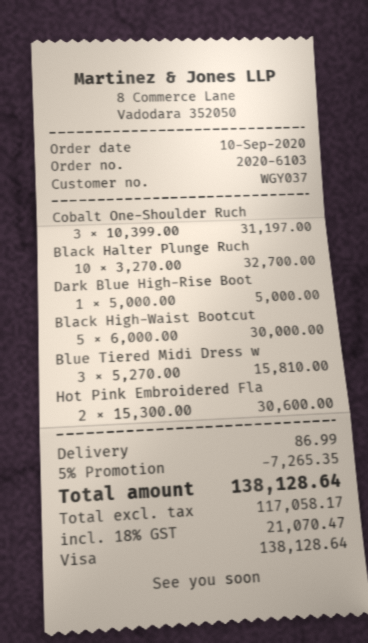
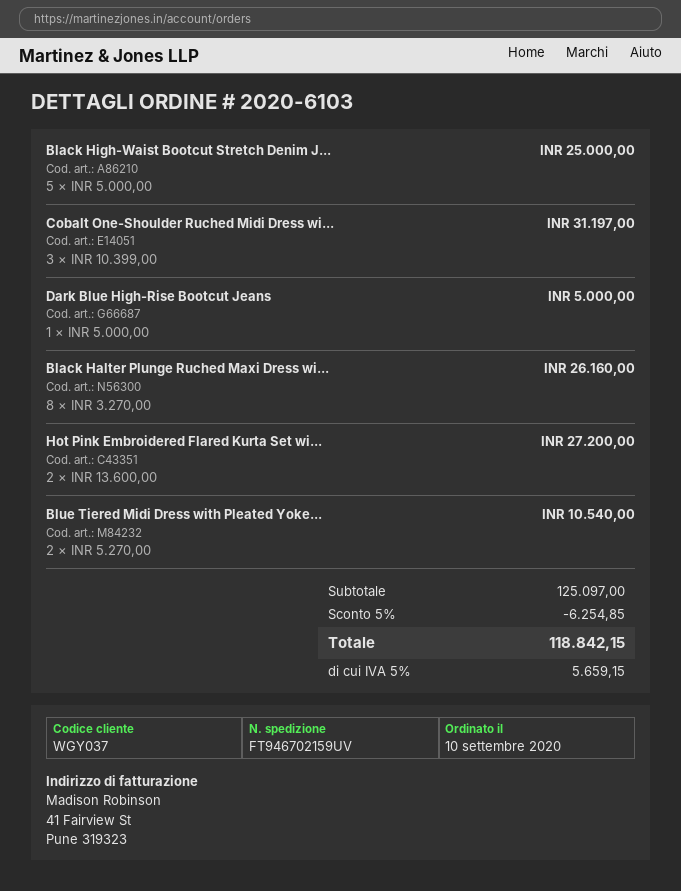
Black Halter Plunge Ruch: 10 x 3270.00 = 32700.00 -> 8 x 3270.00 = 26160.00
Black High-Waist Bootcut: 5 x 6000.00 = 30000.00 -> 5 x 5000.00 = 25000.00
Blue Tiered Midi Dress w: 3 x 5270.00 = 15810.00 -> 2 x 5270.00 = 10540.00
Hot Pink Embroidered Fla: 2 x 15300.00 = 30600.00 -> 2 x 13600.00 = 27200.00
discount: 5% = 7265.35 -> 5% = 6254.85
shipping: 86.99 -> none
tax: 18% = 21070.47 -> 5% = 5659.15
total: 138128.64 -> 118842.15

